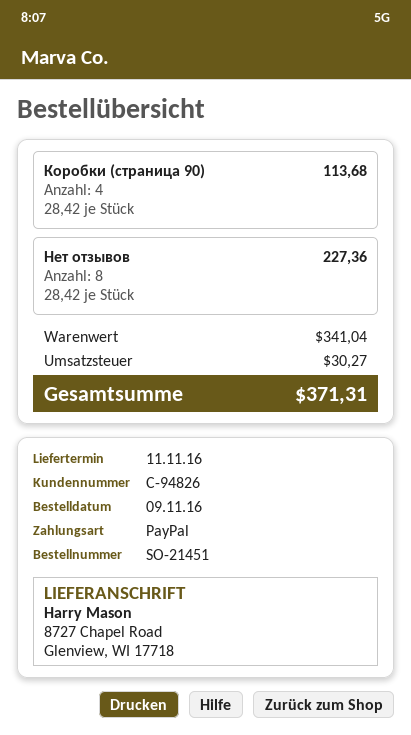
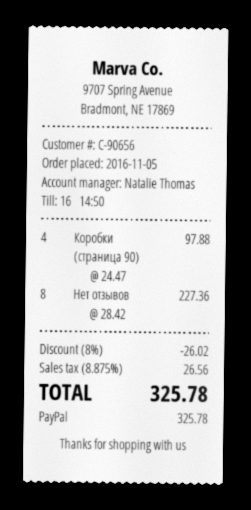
order date: 2016-11-09 -> 2016-11-05
customer number: C-94826 -> C-90656
Коробки (страница 90): 4 x 28.42 = 113.68 -> 4 x 24.47 = 97.88
discount: none -> 8% = 26.02
tax: 30.27 -> 26.56
total: 371.31 -> 325.78

